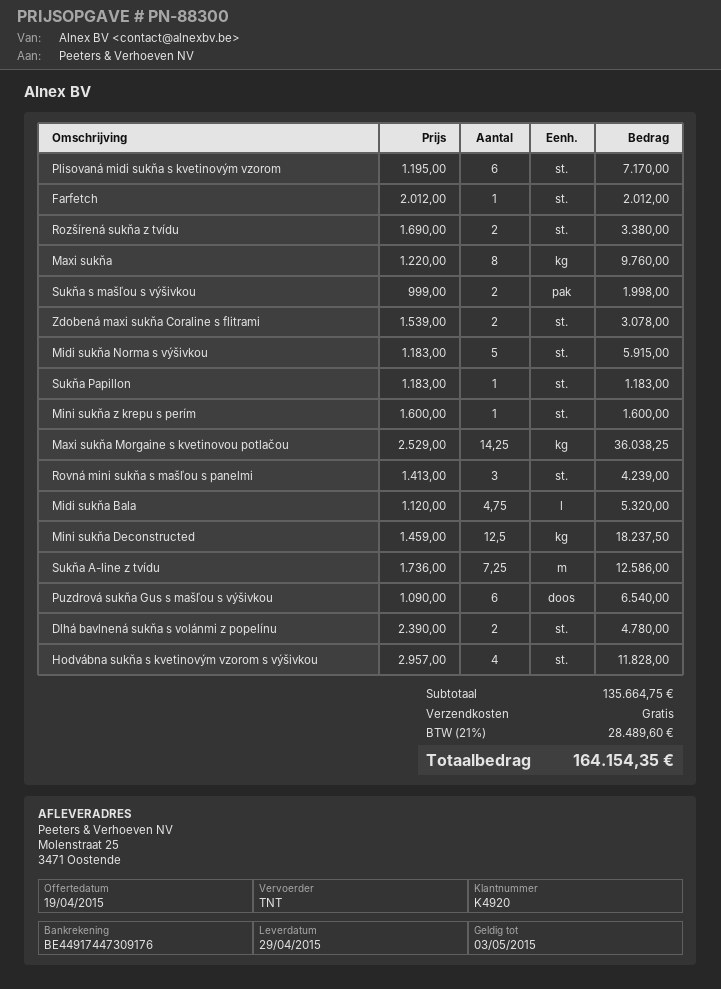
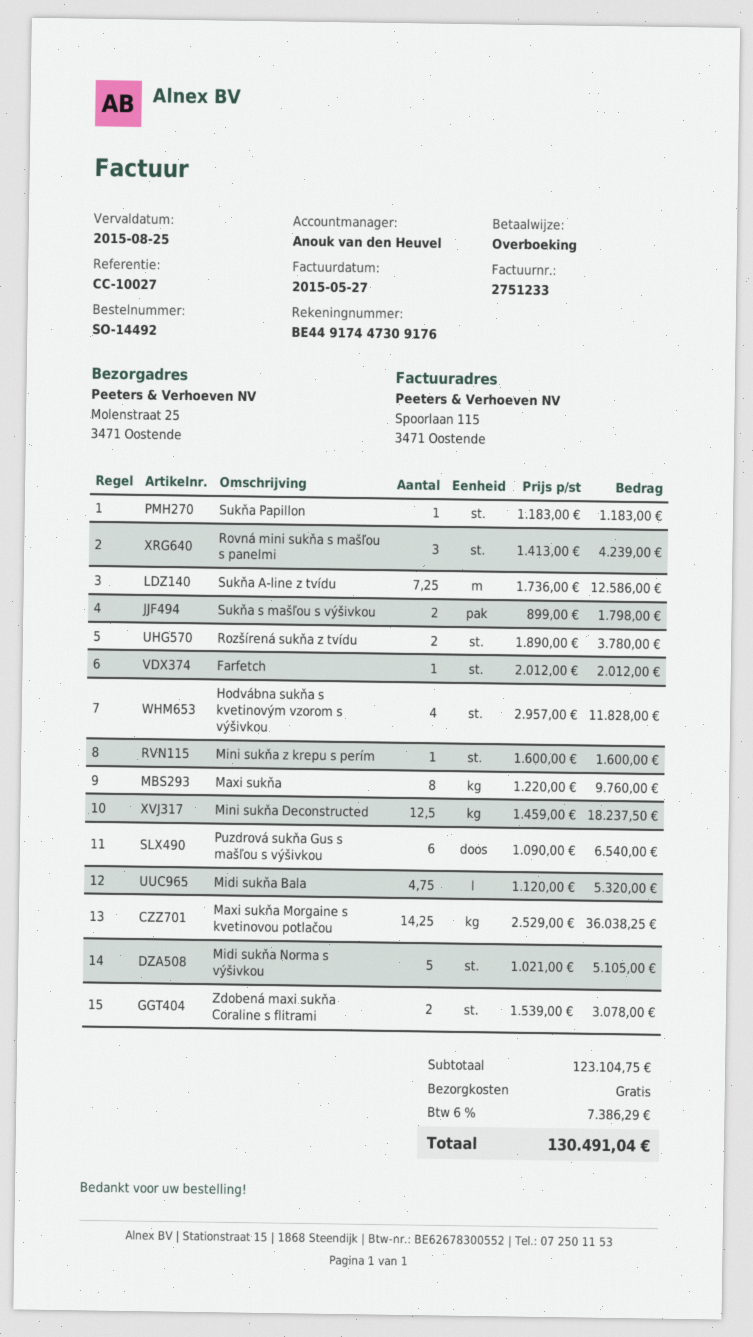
Plisovaná midi sukňa s kvetinovým vzorom: 6 x 1195.00 = 7170.00 -> none
Rozšírená sukňa z tvídu: 2 x 1690.00 = 3380.00 -> 2 x 1890.00 = 3780.00
Sukňa s mašľou s výšivkou: 2 x 999.00 = 1998.00 -> 2 x 899.00 = 1798.00
Midi sukňa Norma s výšivkou: 5 x 1183.00 = 5915.00 -> 5 x 1021.00 = 5105.00
Dlhá bavlnená sukňa s volánmi z popelínu: 2 x 2390.00 = 4780.00 -> none
subtotal: 135664.75 -> 123104.75
tax: 21% = 28489.60 -> 6% = 7386.29
total: 164154.35 -> 130491.04

